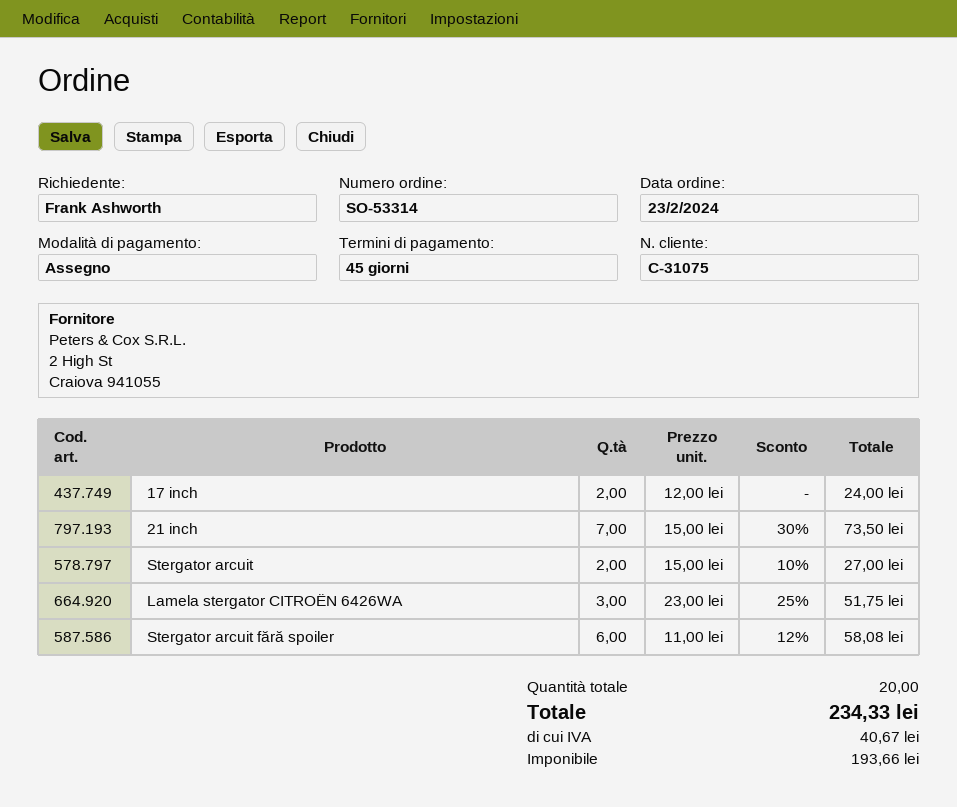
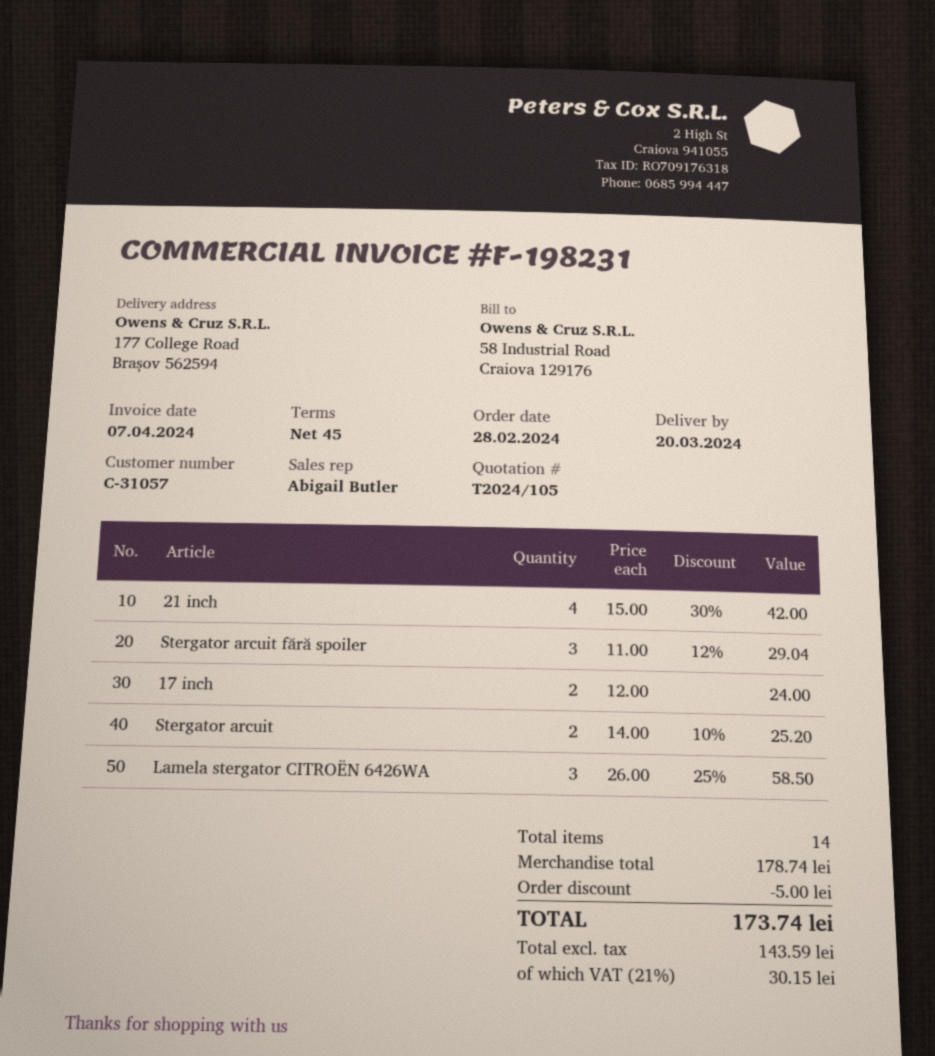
order date: 2024-02-23 -> 2024-02-28
customer number: C-31075 -> C-31057
21 inch: 7 x 15.00 - 30% = 73.50 -> 4 x 15.00 - 30% = 42.00
Stergator arcuit: 2 x 15.00 - 10% = 27.00 -> 2 x 14.00 - 10% = 25.20
Lamela stergator CITROËN 6426WA: 3 x 23.00 - 25% = 51.75 -> 3 x 26.00 - 25% = 58.50
Stergator arcuit fără spoiler: 6 x 11.00 - 12% = 58.08 -> 3 x 11.00 - 12% = 29.04
total quantity: 20 -> 14
discount: none -> 5.00
net: 193.66 -> 143.59
tax: 40.67 -> 30.15
total: 234.33 -> 173.74

